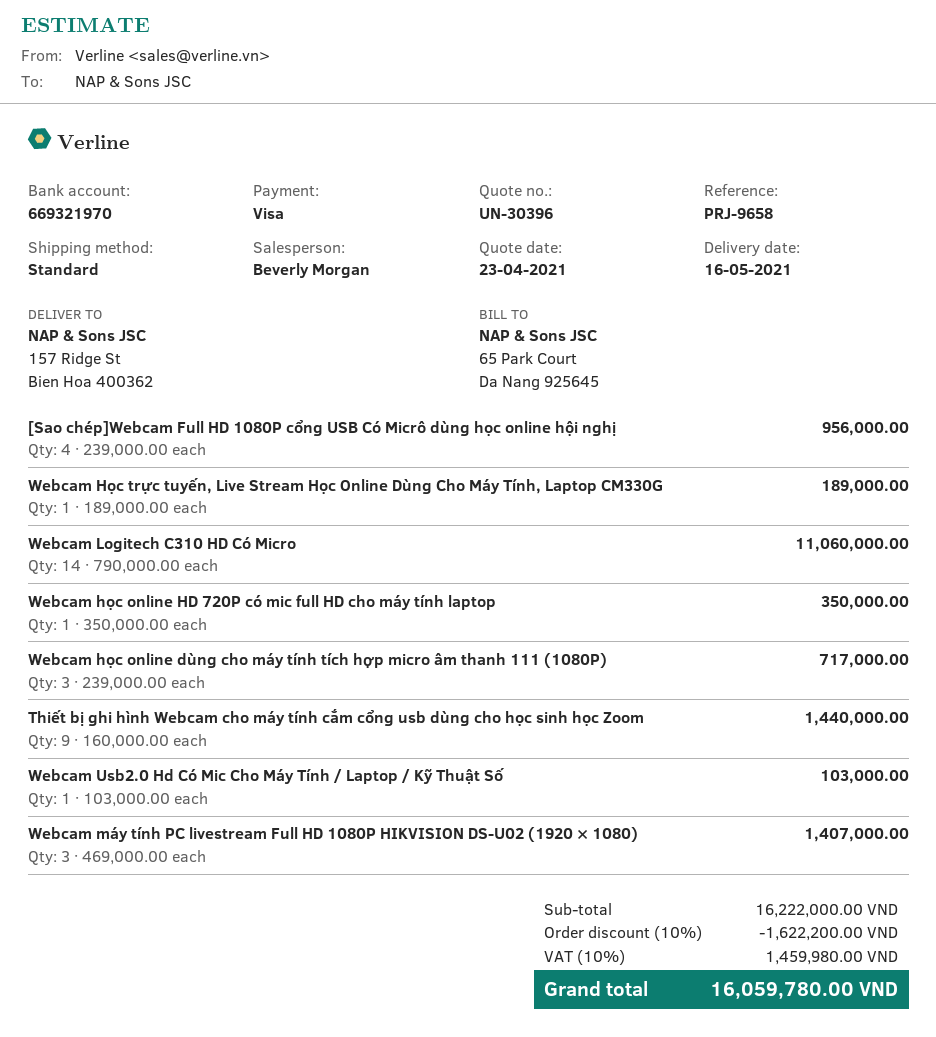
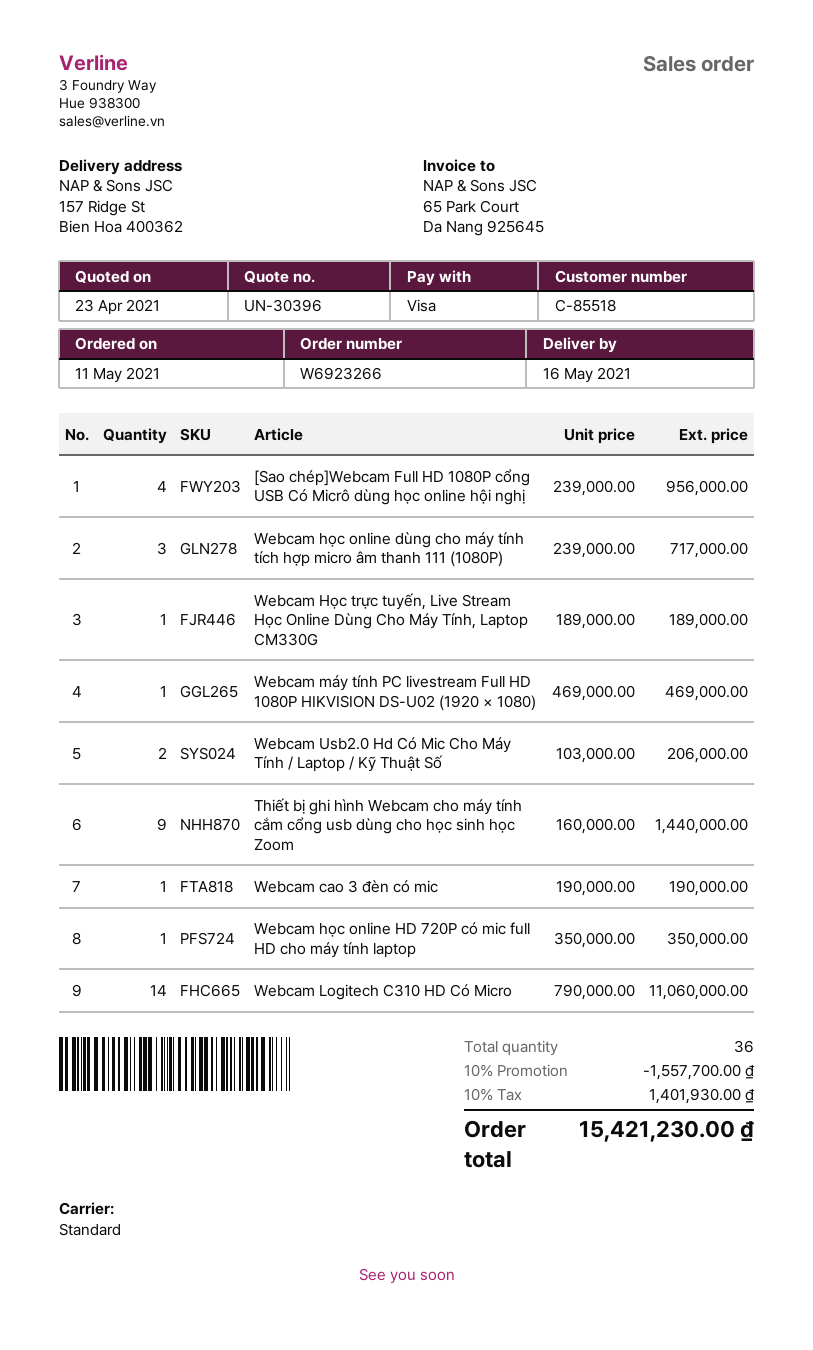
Webcam Usb2.0 Hd Có Mic Cho Máy Tính / Laptop / Kỹ Thuật Số: 1 x 103000.00 = 103000.00 -> 2 x 103000.00 = 206000.00
Webcam máy tính PC livestream Full HD 1080P HIKVISION DS-U02 (1920 × 1080): 3 x 469000.00 = 1407000.00 -> 1 x 469000.00 = 469000.00
Webcam cao 3 đèn có mic: none -> 1 x 190000.00 = 190000.00
discount: 10% = 1622200.00 -> 10% = 1557700.00
tax: 10% = 1459980.00 -> 10% = 1401930.00
total: 16059780.00 -> 15421230.00

